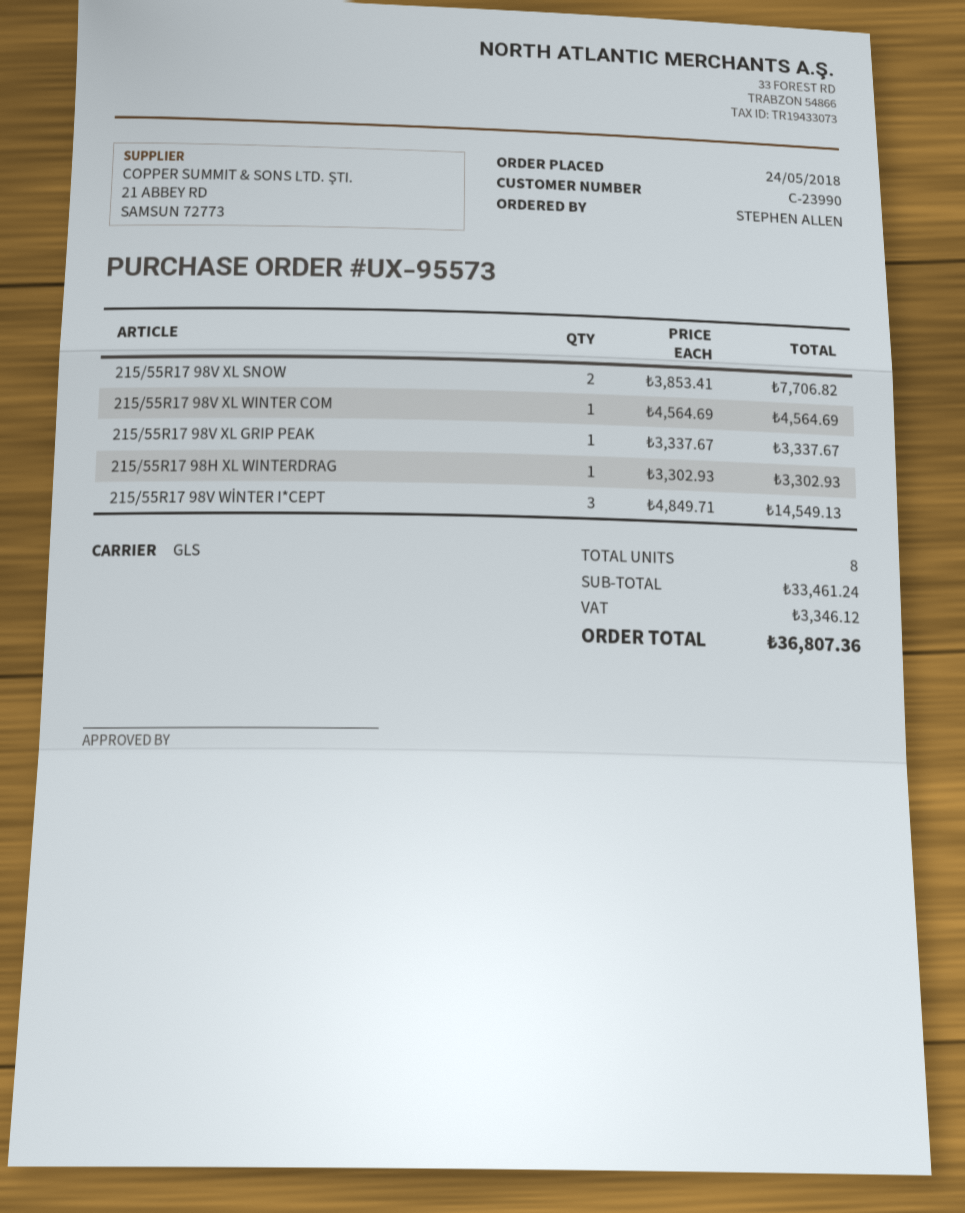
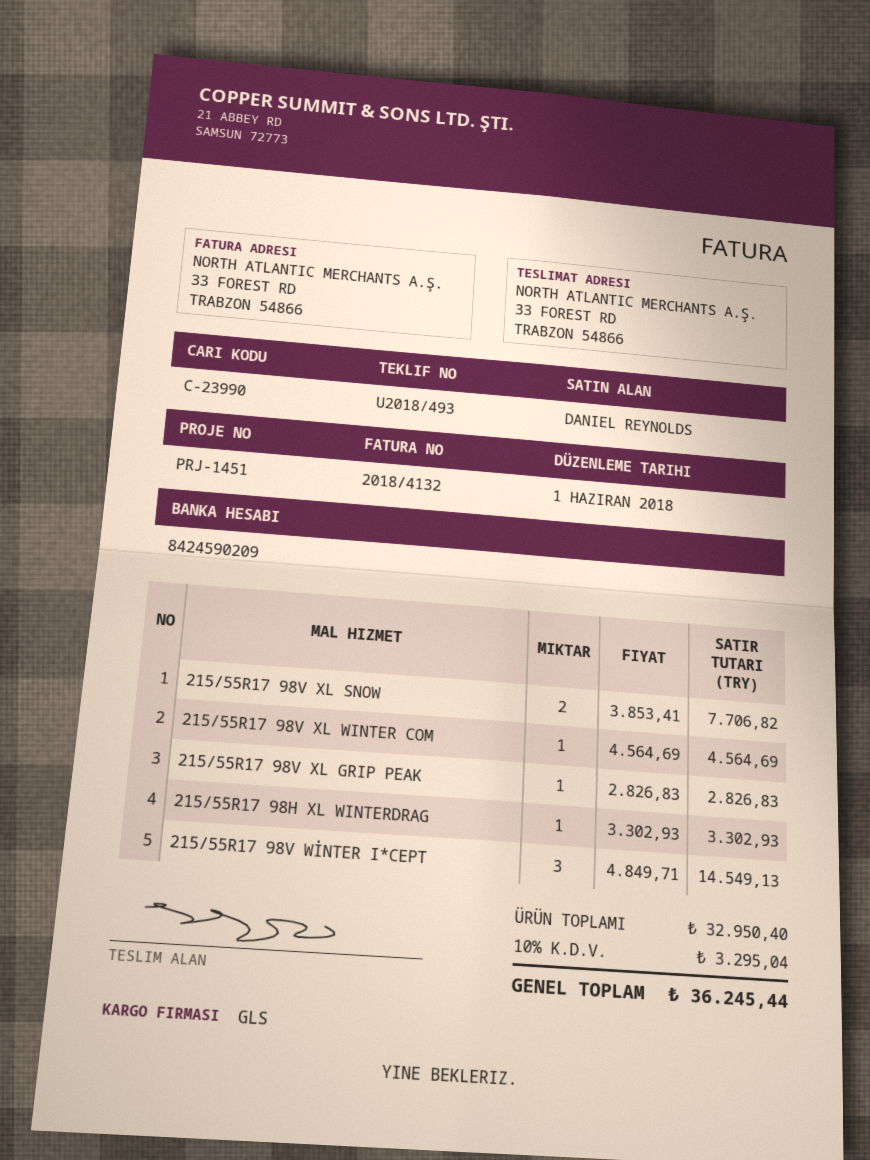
ordered by: STEPHEN ALLEN -> DANIEL REYNOLDS
215/55R17 98V XL GRIP PEAK: 1 x 3337.67 = 3337.67 -> 1 x 2826.83 = 2826.83
subtotal: 33461.24 -> 32950.40
tax: 3346.12 -> 3295.04
total: 36807.36 -> 36245.44

